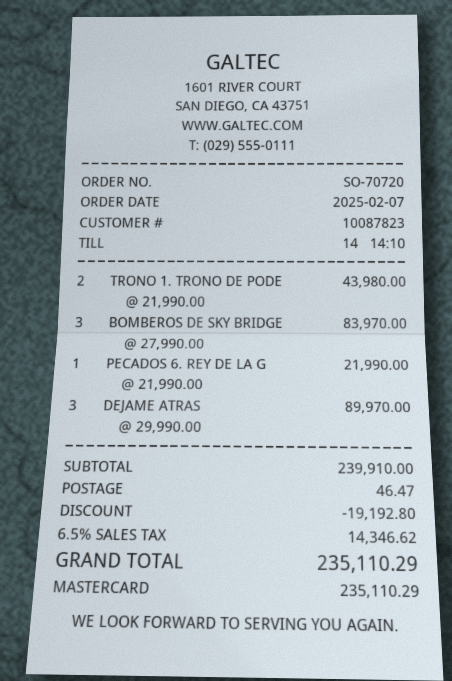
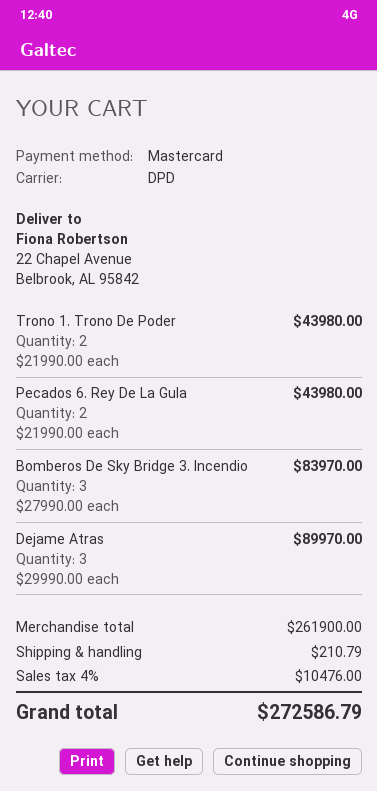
PECADOS 6. REY DE LA G: 1 x 21990.00 = 21990.00 -> 2 x 21990.00 = 43980.00
subtotal: 239910.00 -> 261900.00
discount: 19192.80 -> none
shipping: 46.47 -> 210.79
tax: 6.5% = 14346.62 -> 4% = 10476.00
total: 235110.29 -> 272586.79

